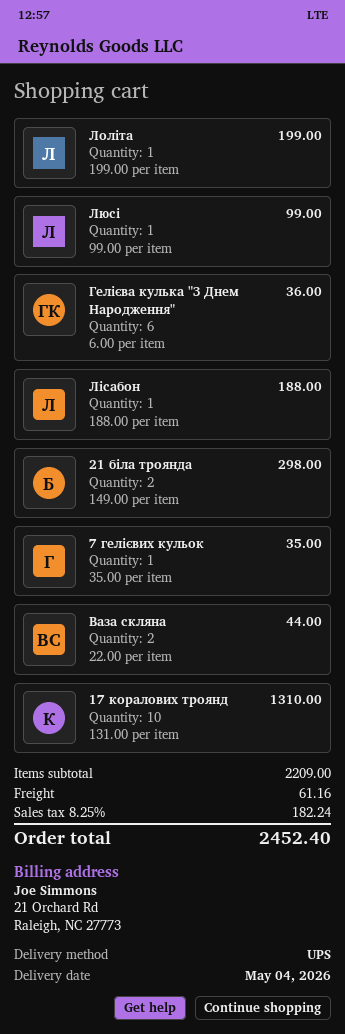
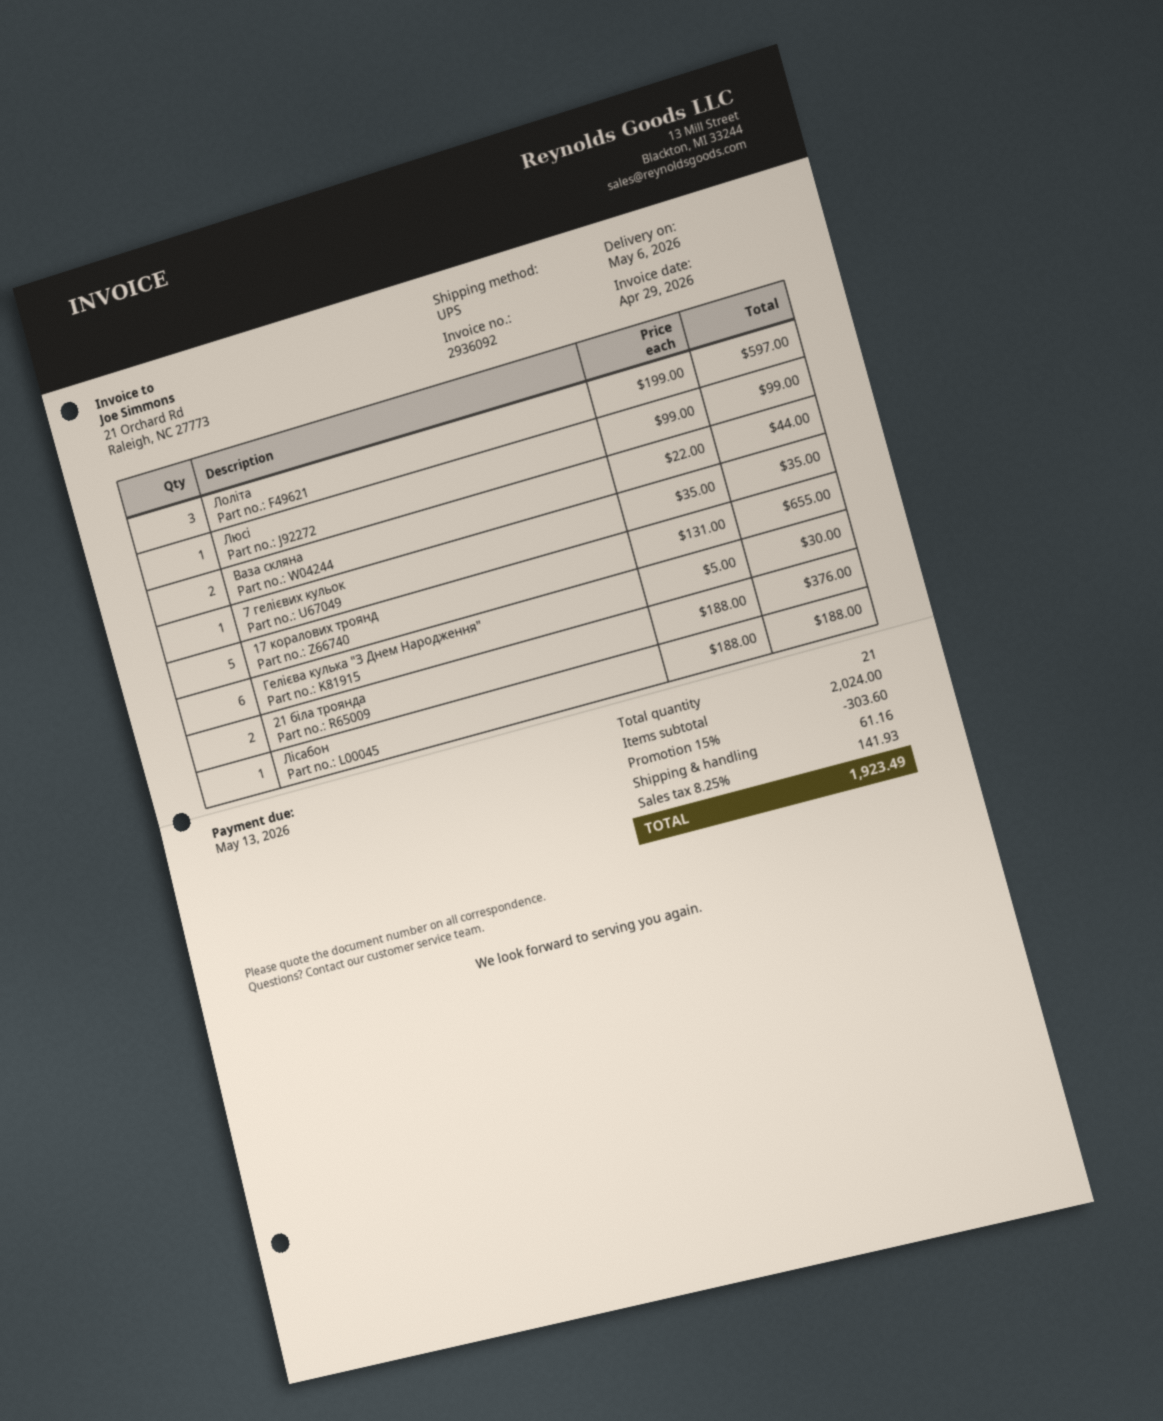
delivery date: 2026-05-04 -> 2026-05-06
Лоліта: 1 x 199.00 = 199.00 -> 3 x 199.00 = 597.00
Гелієва кулька "З Днем Народження": 6 x 6.00 = 36.00 -> 6 x 5.00 = 30.00
21 біла троянда: 2 x 149.00 = 298.00 -> 2 x 188.00 = 376.00
17 коралових троянд: 10 x 131.00 = 1310.00 -> 5 x 131.00 = 655.00
subtotal: 2209.00 -> 2024.00
discount: none -> 15% = 303.60
tax: 8.25% = 182.24 -> 8.25% = 141.93
total: 2452.40 -> 1923.49

